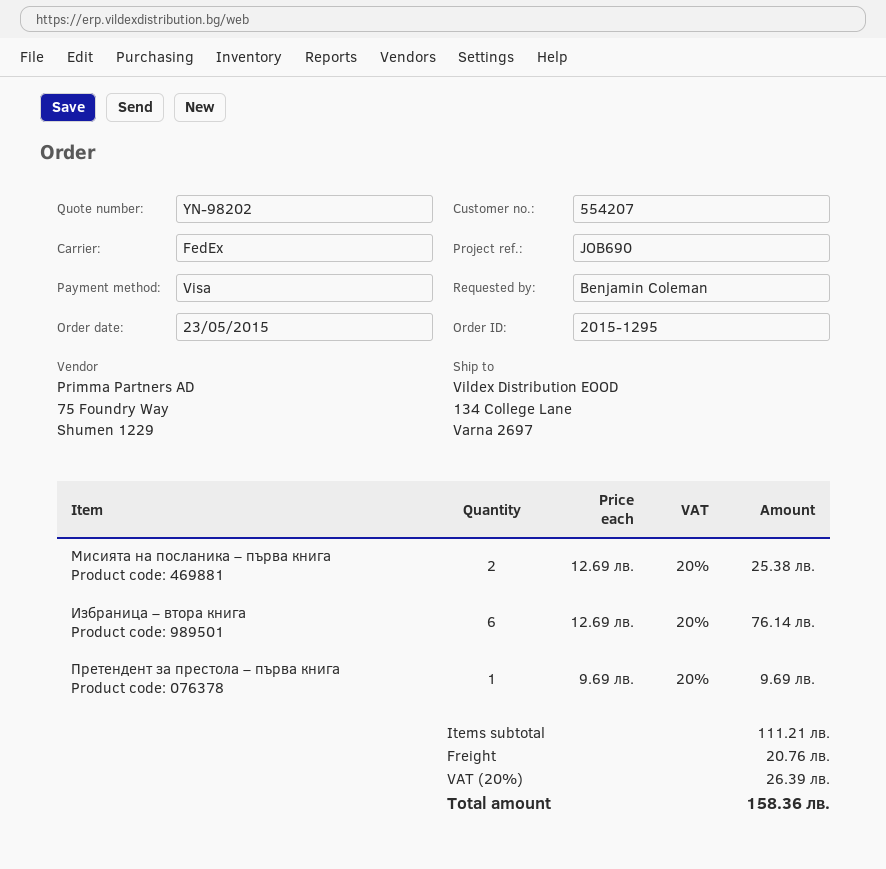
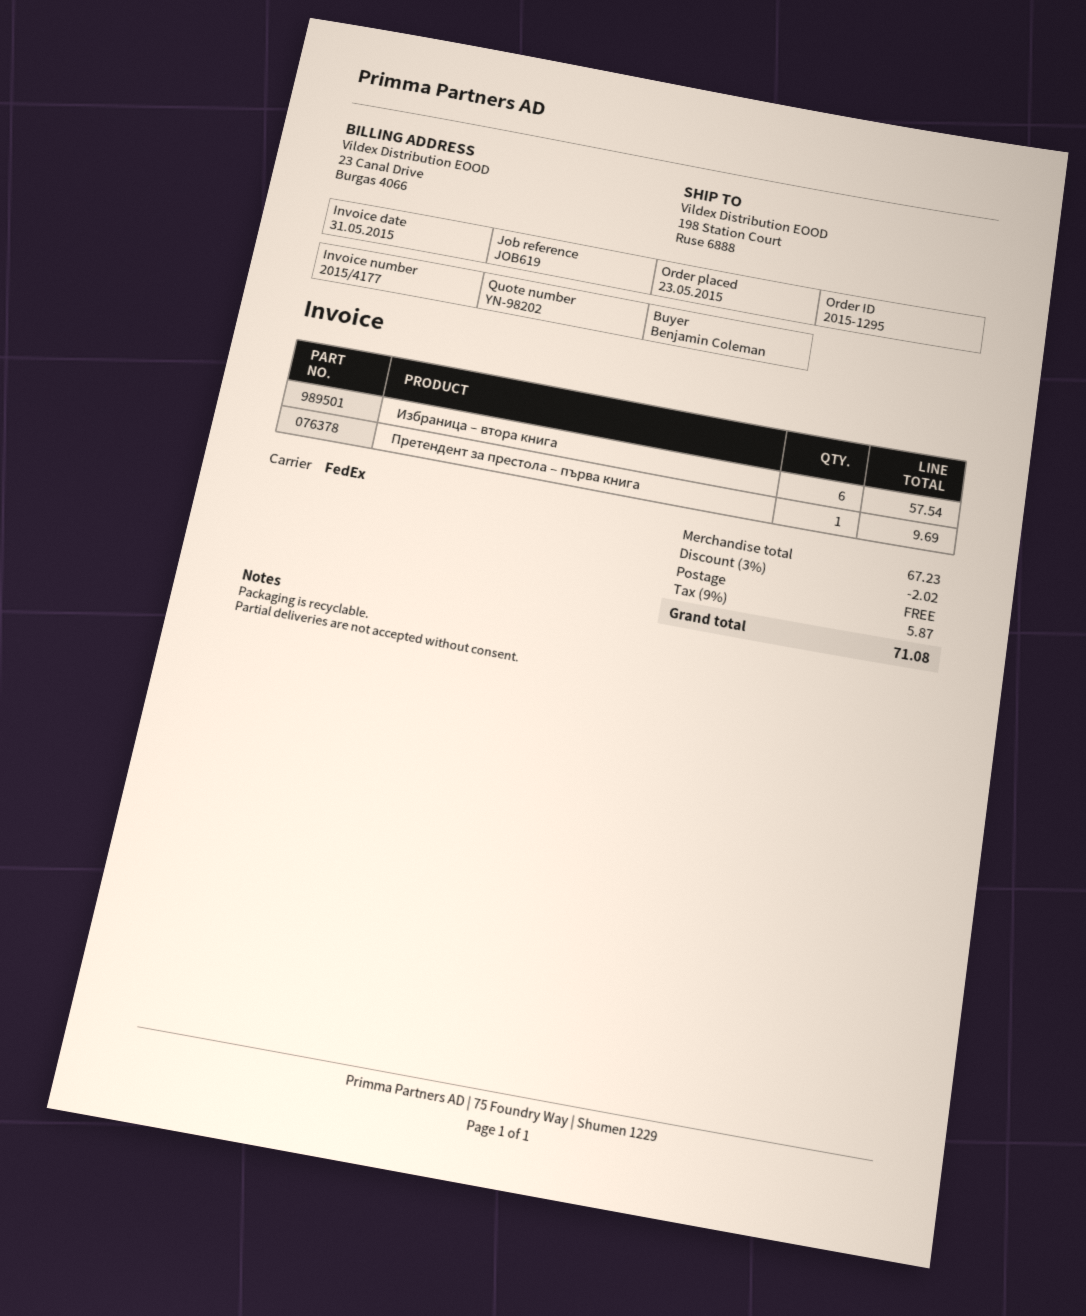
reference: JOB690 -> JOB619
ship to: 134 College Lane, Varna 2697 -> 198 Station Court, Ruse 6888
Мисията на посланика – първа книга: 2 for 25.38 -> none
Избраница – втора книга: 6 for 76.14 -> 6 for 57.54
subtotal: 111.21 -> 67.23
discount: none -> 3% = 2.02
shipping: 20.76 -> 0.00
tax: 20% = 26.39 -> 9% = 5.87
total: 158.36 -> 71.08

